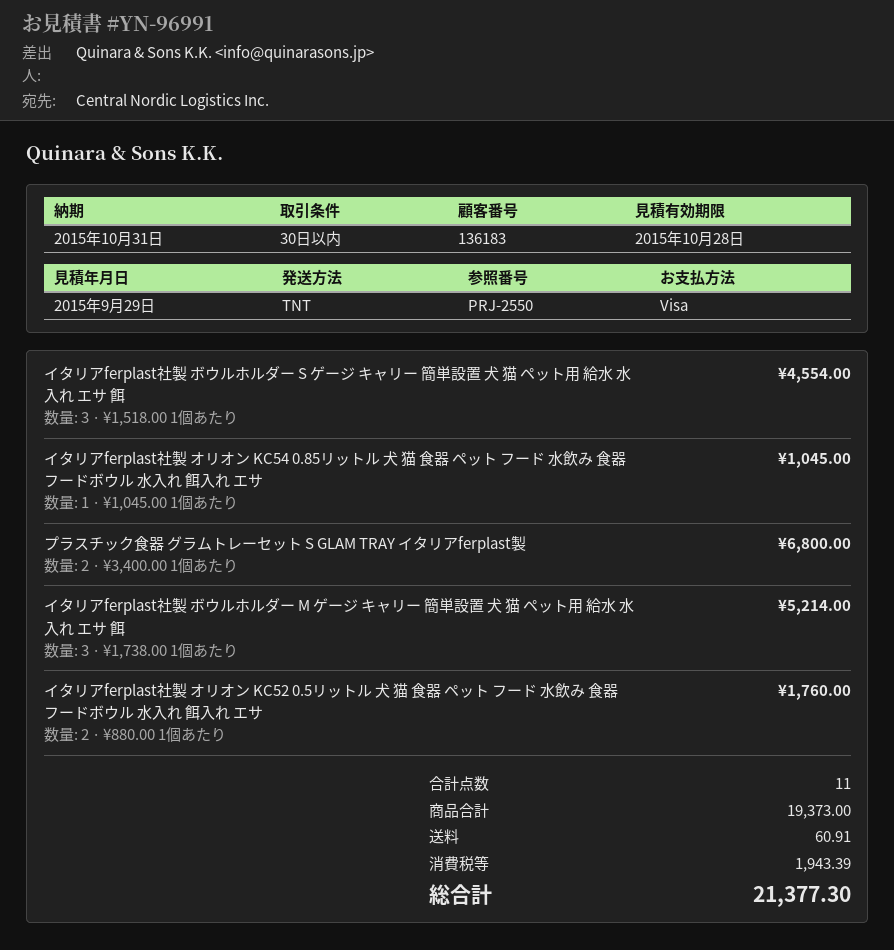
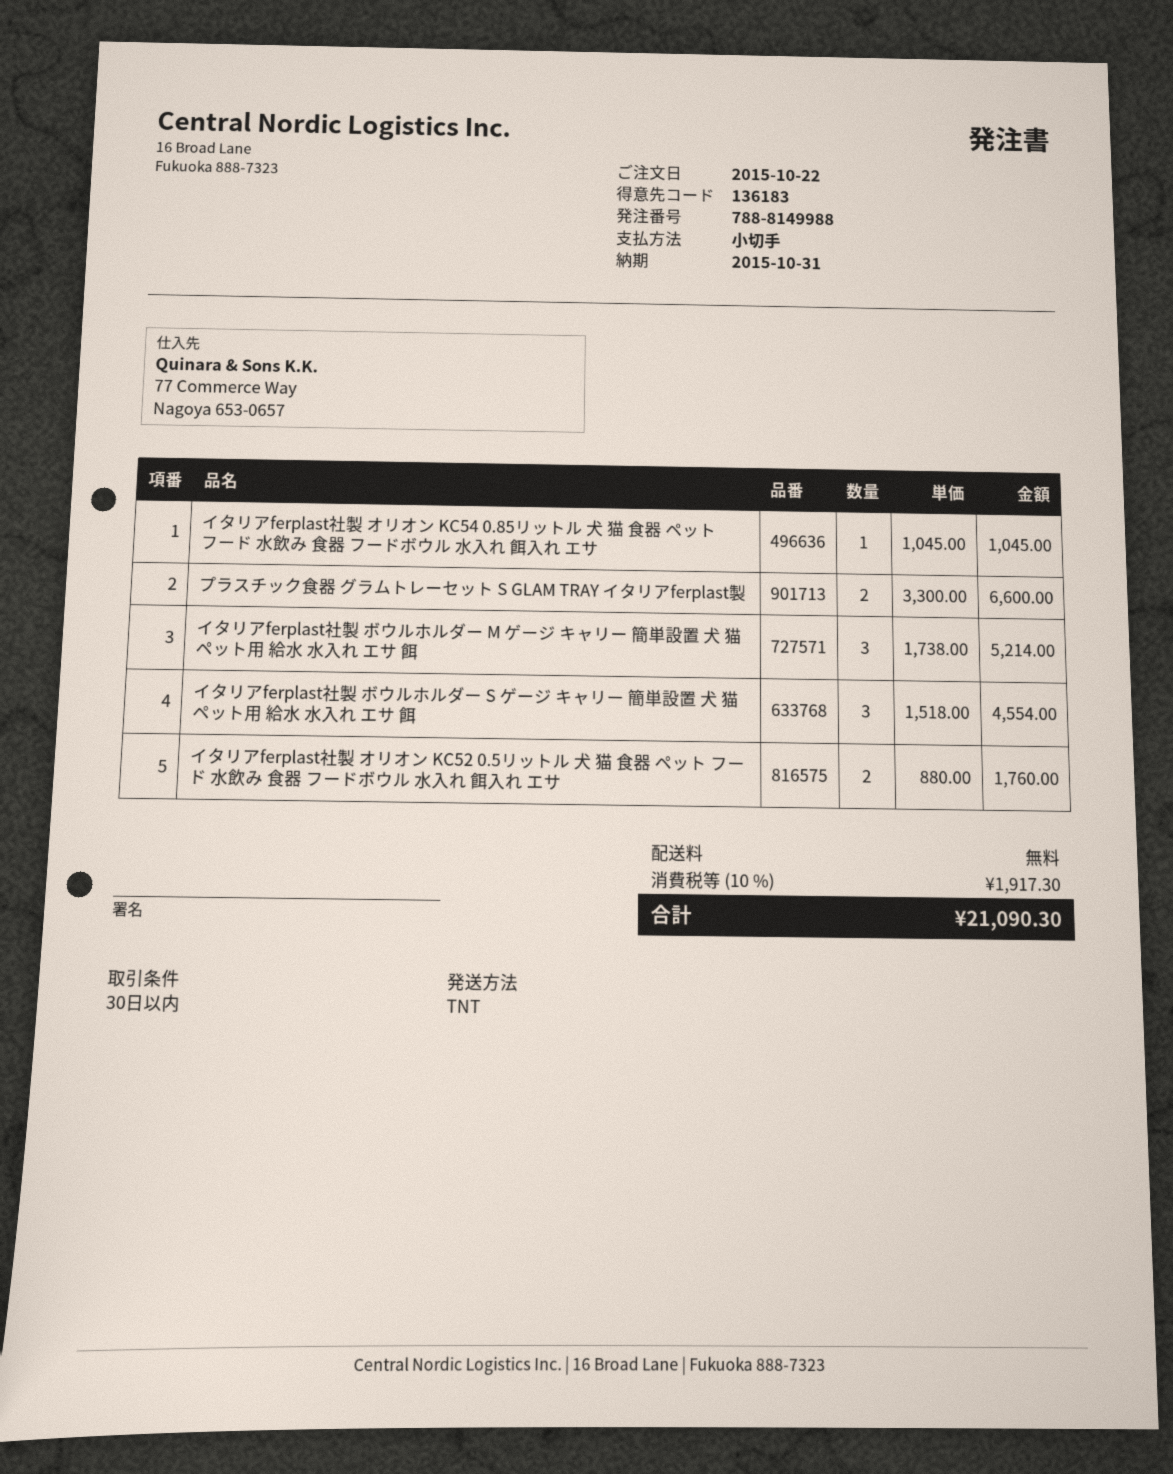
payment method: Visa -> cheque
プラスチック食器 グラムトレーセット S GLAM TRAY イタリアferplast製: 2 x 3400.00 = 6800.00 -> 2 x 3300.00 = 6600.00
shipping: 60.91 -> 0.00
tax: 1943.39 -> 1917.30
total: 21377.30 -> 21090.30

